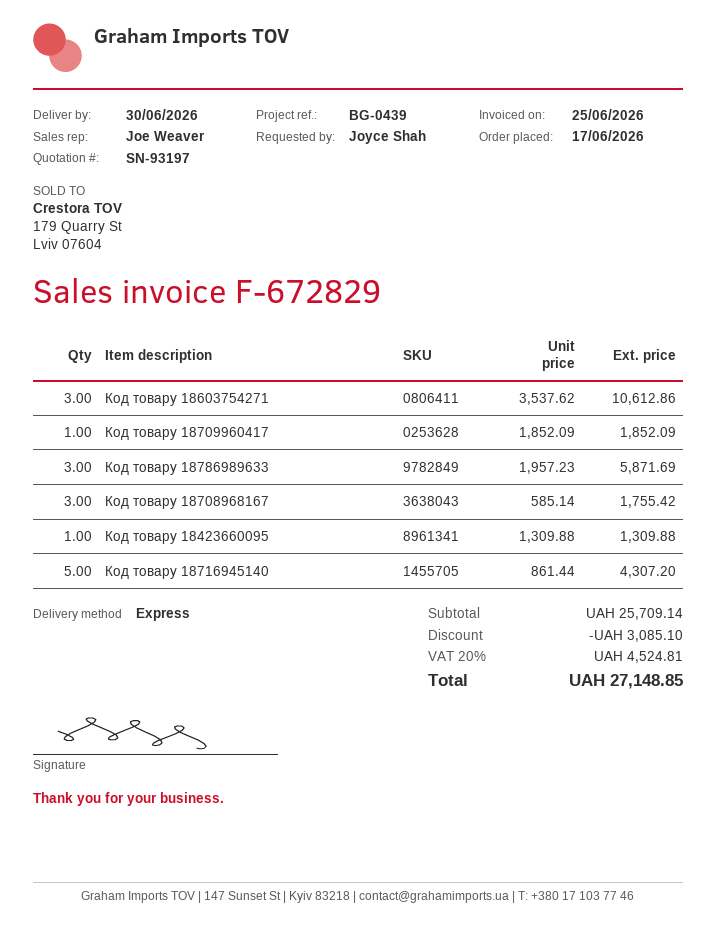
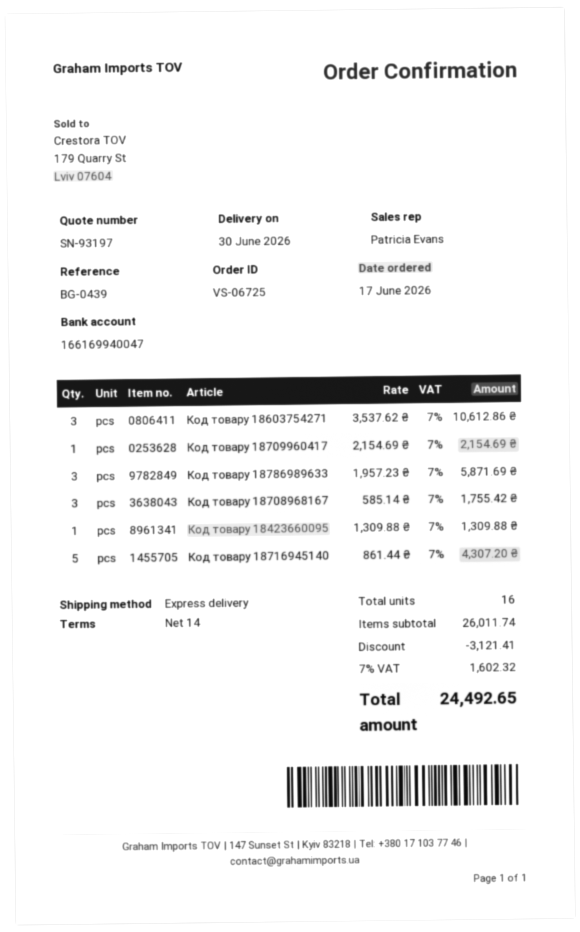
sales rep: Joe Weaver -> Patricia Evans
Код товару 18709960417: 1 x 1852.09 = 1852.09 -> 1 x 2154.69 = 2154.69
subtotal: 25709.14 -> 26011.74
discount: 3085.10 -> 3121.41
tax: 20% = 4524.81 -> 7% = 1602.32
total: 27148.85 -> 24492.65

